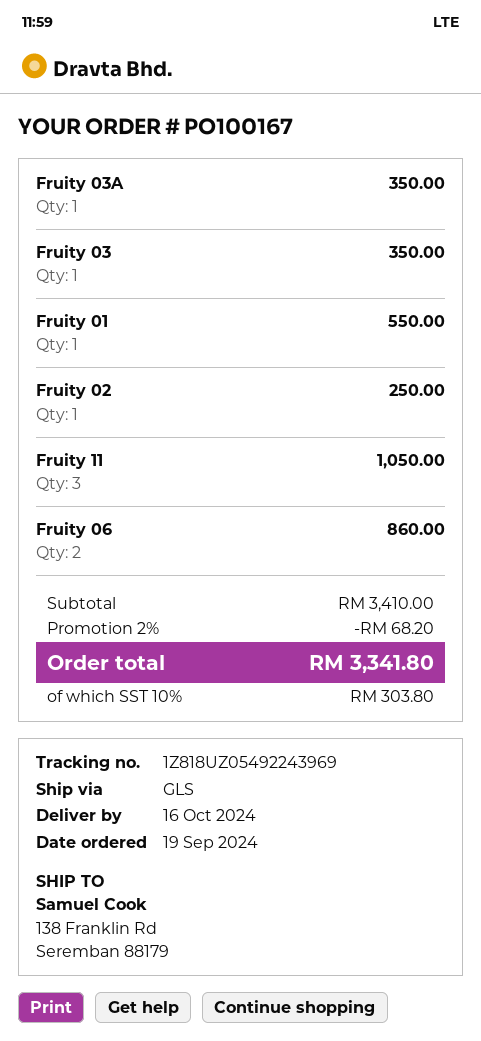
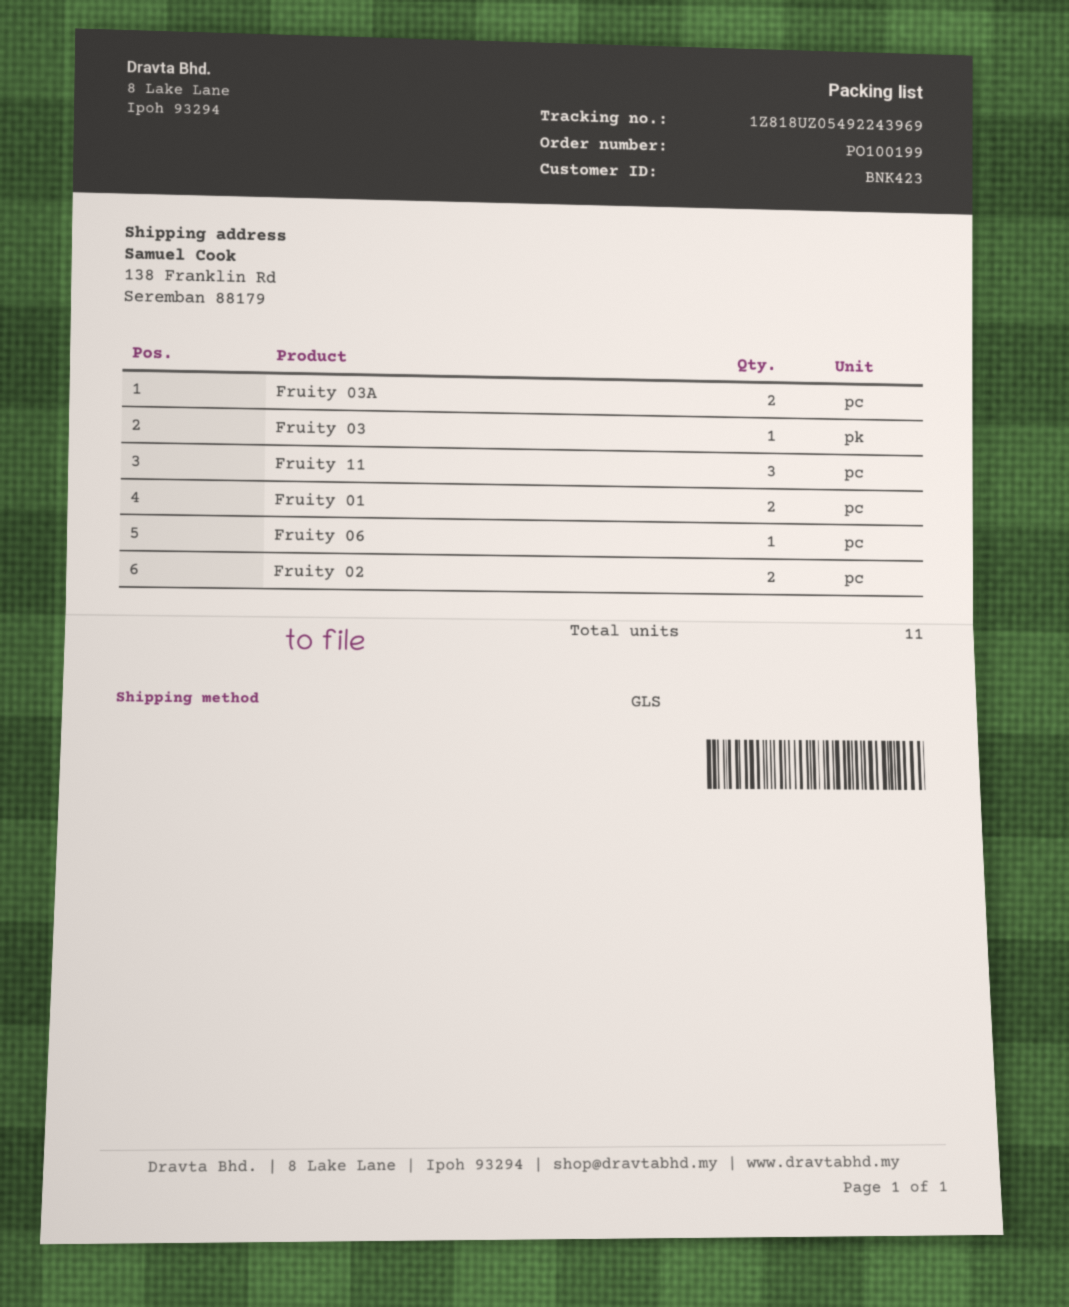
order number: PO100167 -> PO100199
Fruity 03A: 1 -> 2
Fruity 01: 1 -> 2
Fruity 02: 1 -> 2
Fruity 06: 2 -> 1

